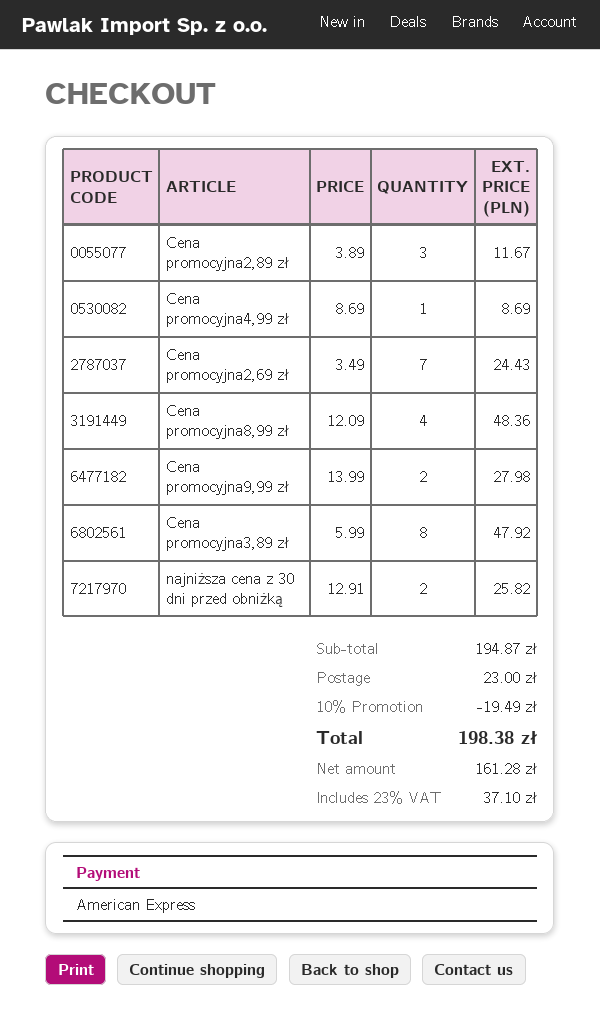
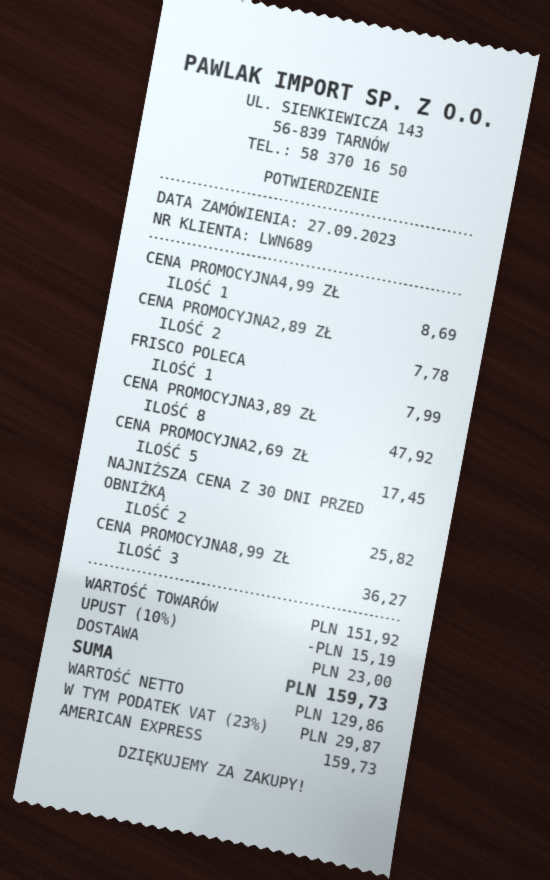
Cena promocyjna2,89 zł: 3 for 11.67 -> 2 for 7.78
Cena promocyjna2,69 zł: 7 for 24.43 -> 5 for 17.45
Cena promocyjna8,99 zł: 4 for 48.36 -> 3 for 36.27
Cena promocyjna9,99 zł: 2 for 27.98 -> none
FRISCO POLECA: none -> 1 for 7.99
subtotal: 194.87 -> 151.92
discount: 10% = 19.49 -> 10% = 15.19
net: 161.28 -> 129.86
tax: 23% = 37.10 -> 23% = 29.87
total: 198.38 -> 159.73

